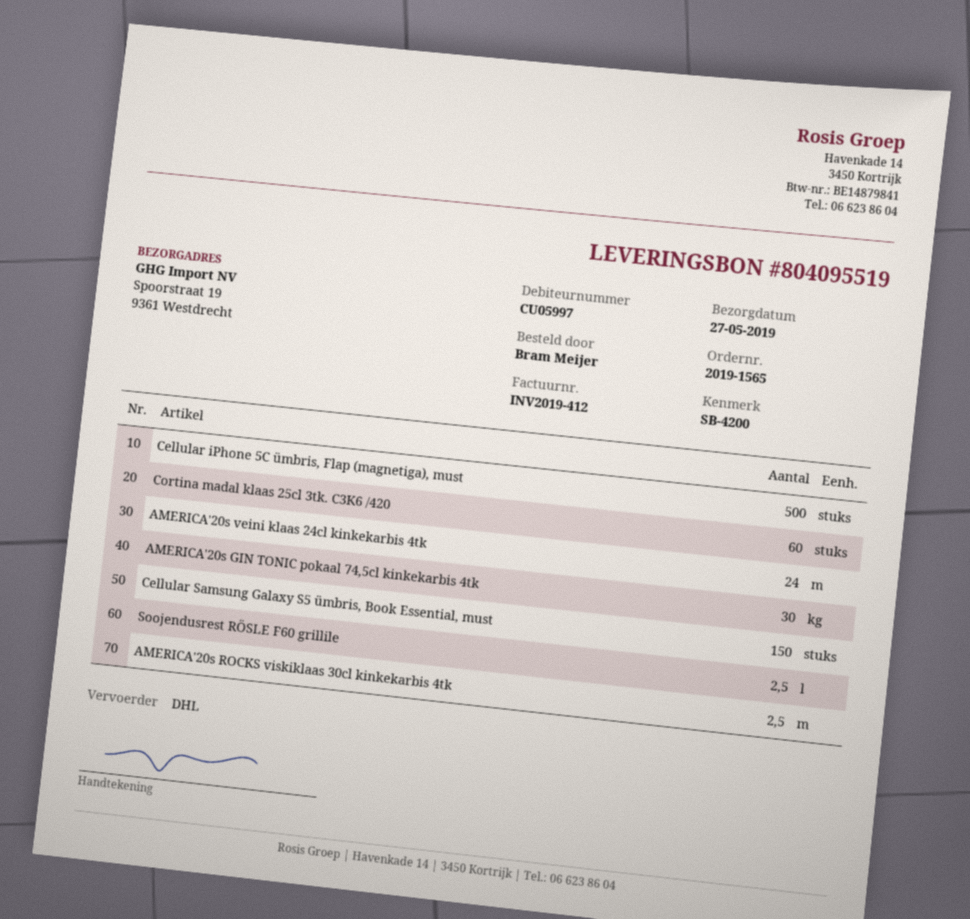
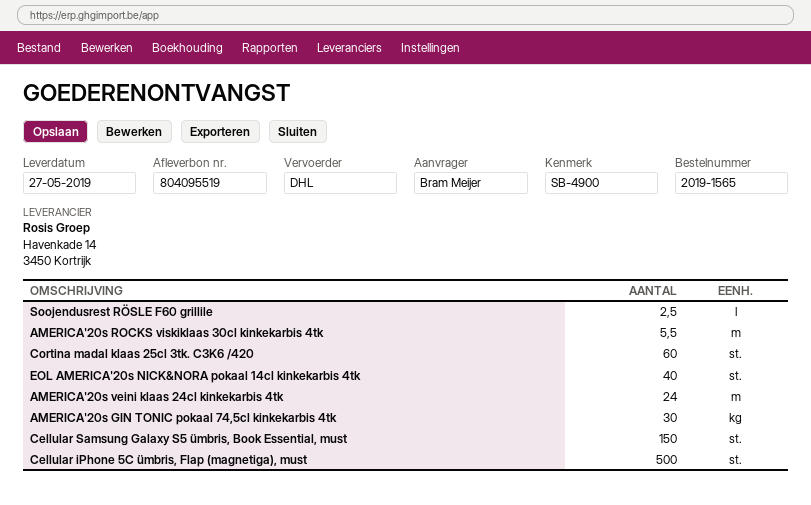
reference: SB-4200 -> SB-4900
AMERICA'20s ROCKS viskiklaas 30cl kinkekarbis 4tk: 2.5 -> 5.5
EOL AMERICA'20s NICK&NORA pokaal 14cl kinkekarbis 4tk: none -> 40

